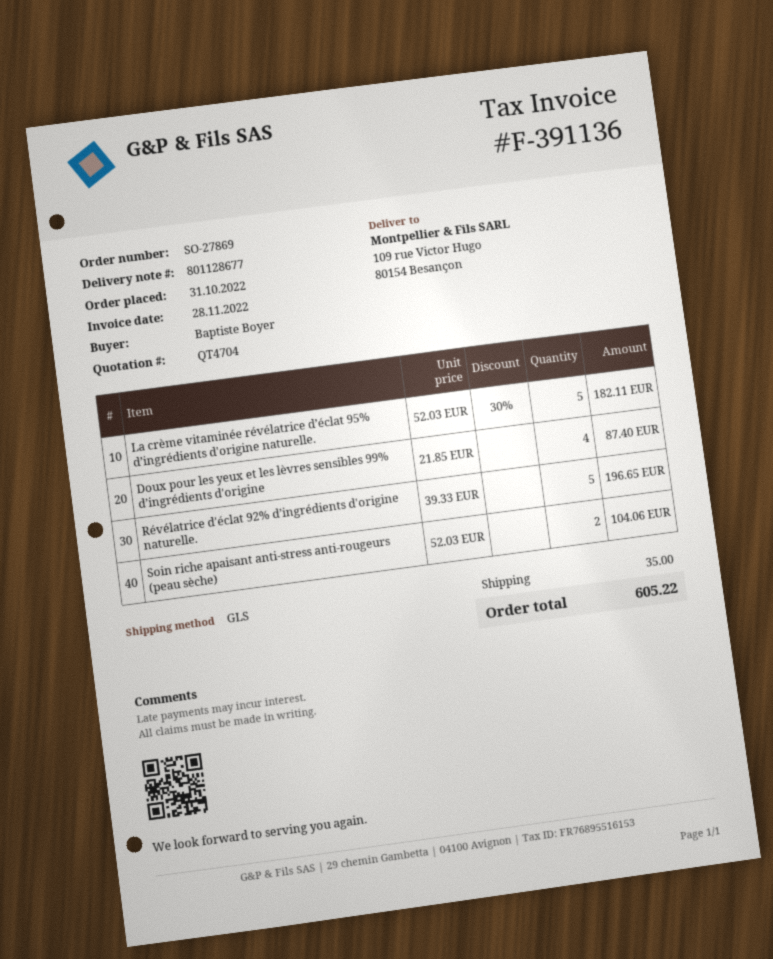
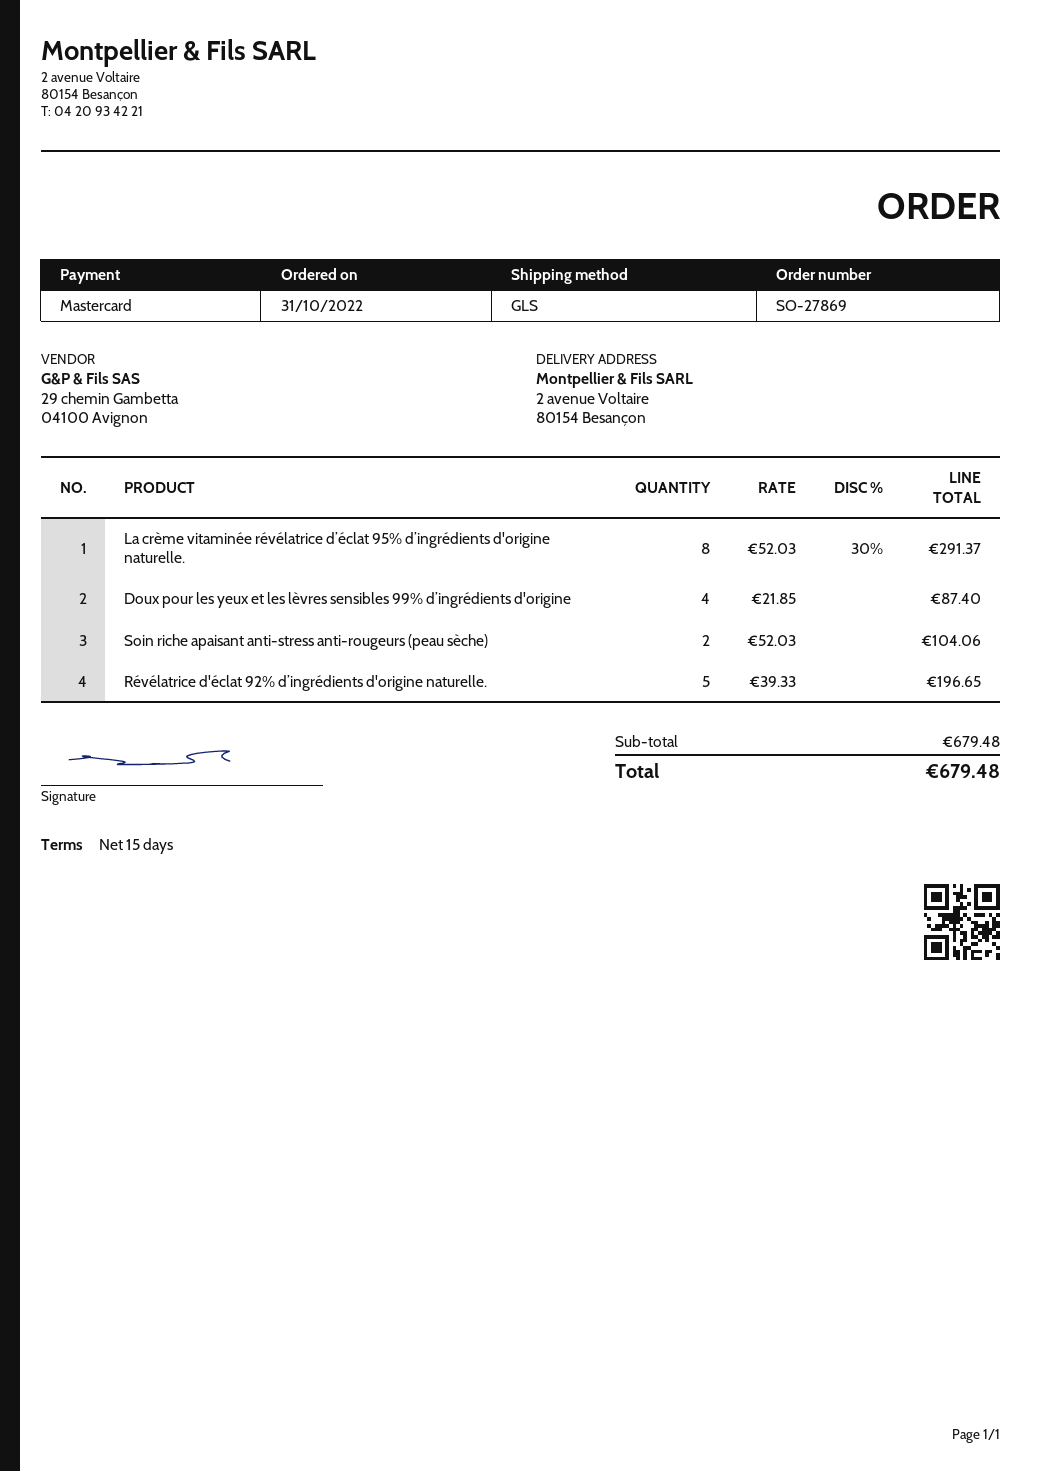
ship to: 109 rue Victor Hugo, 80154 Besançon -> 2 avenue Voltaire, 80154 Besançon
La crème vitaminée révélatrice d’éclat 95% d’ingrédients d'origine naturelle.: 5 x 52.03 - 30% = 182.11 -> 8 x 52.03 - 30% = 291.37
shipping: 35.00 -> none
total: 605.22 -> 679.48

